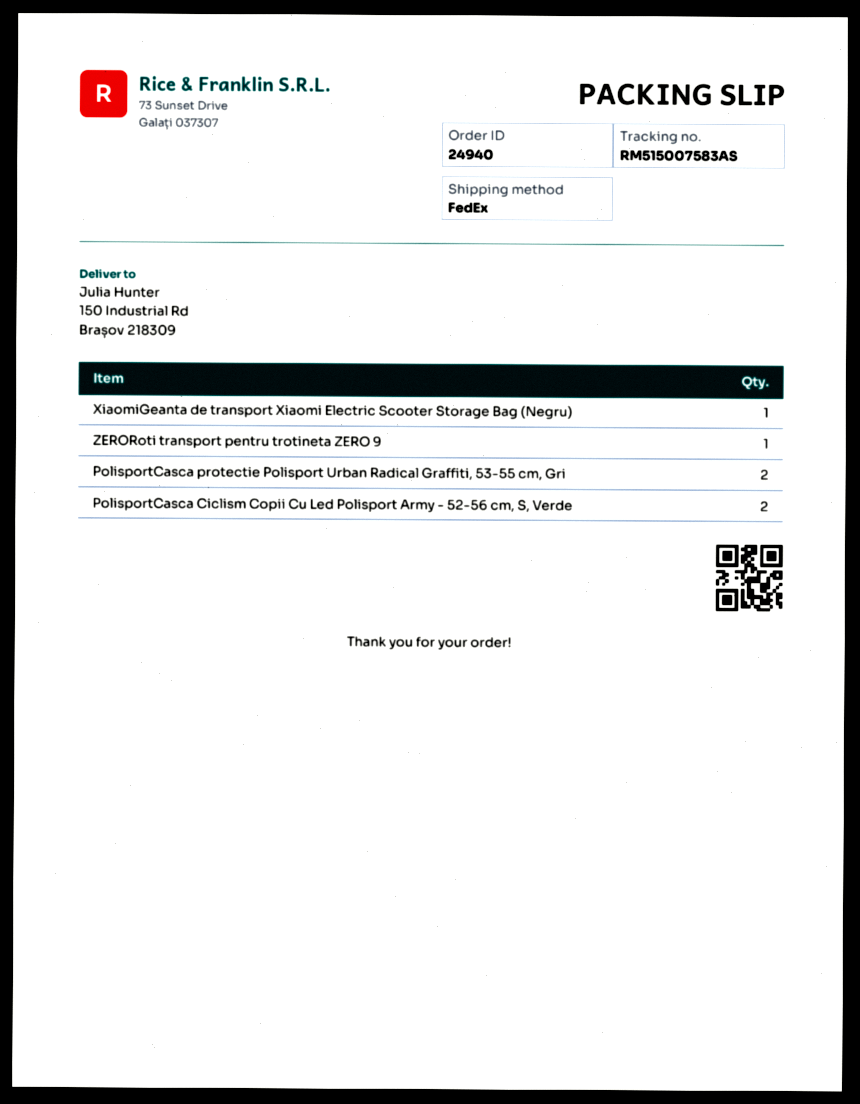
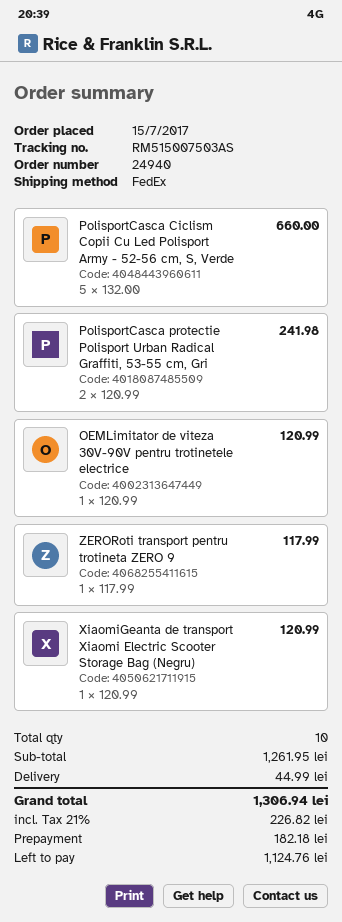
tracking number: RM515007583AS -> RM515007503AS
PolisportCasca Ciclism Copii Cu Led Polisport Army - 52-56 cm, S, Verde: 2 -> 5
OEMLimitator de viteza 30V-90V pentru trotinetele electrice: none -> 1

